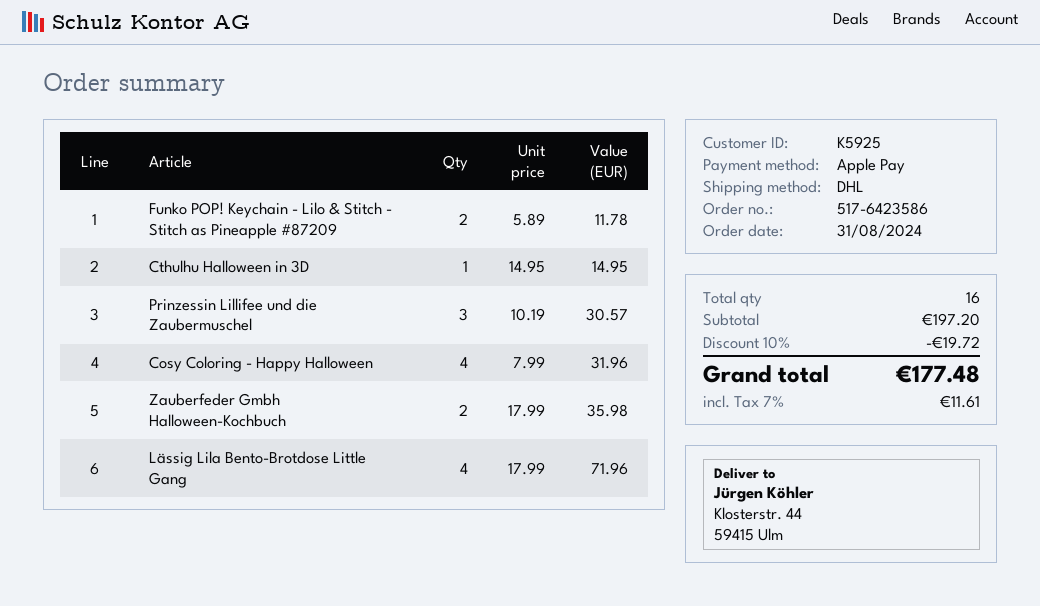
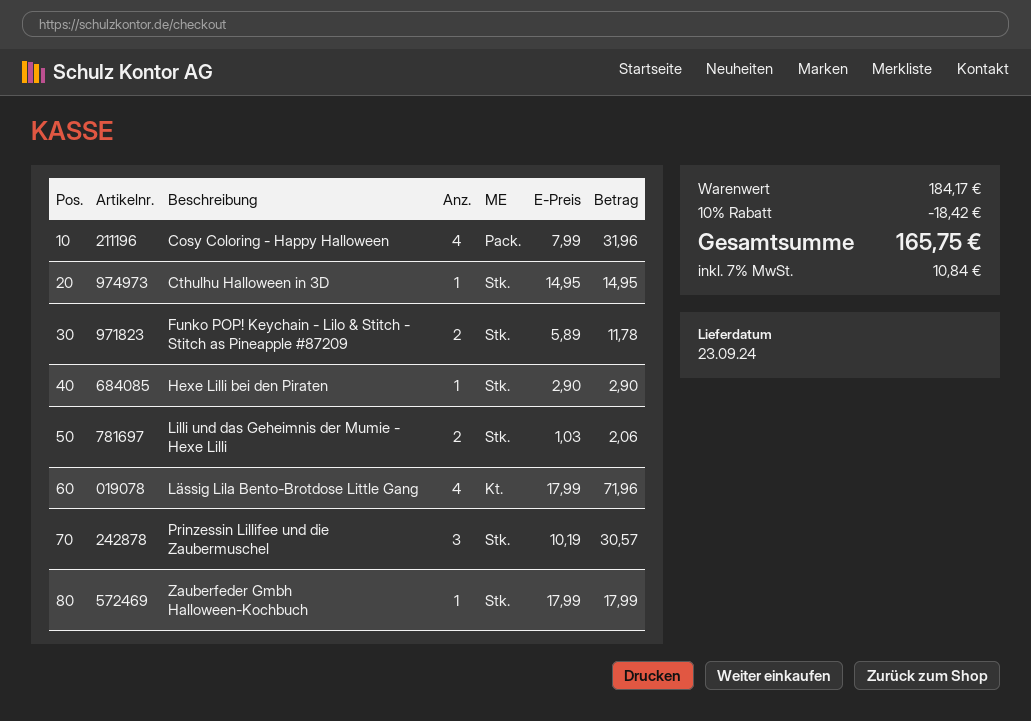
Zauberfeder Gmbh Halloween-Kochbuch: 2 x 17.99 = 35.98 -> 1 x 17.99 = 17.99
Hexe Lilli bei den Piraten: none -> 1 x 2.90 = 2.90
Lilli und das Geheimnis der Mumie - Hexe Lilli: none -> 2 x 1.03 = 2.06
subtotal: 197.20 -> 184.17
discount: 10% = 19.72 -> 10% = 18.42
tax: 7% = 11.61 -> 7% = 10.84
total: 177.48 -> 165.75

